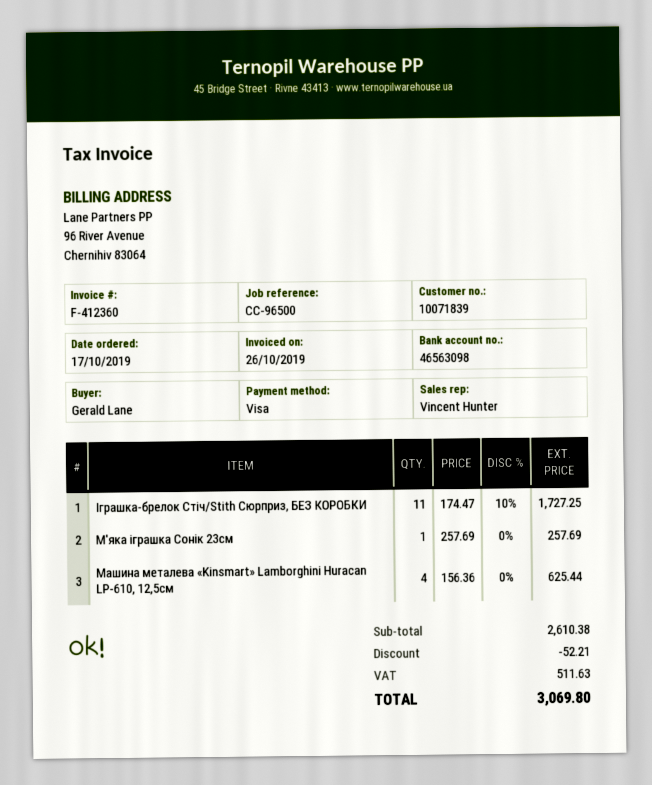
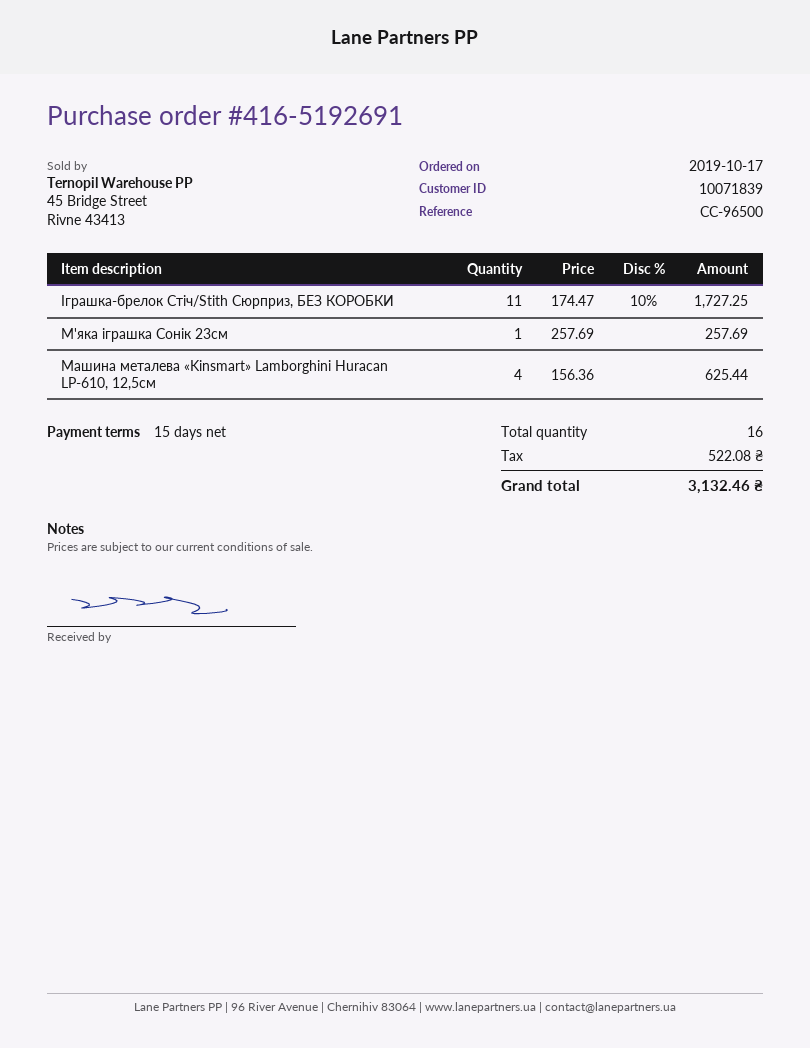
discount: 52.21 -> none
tax: 511.63 -> 522.08
total: 3069.80 -> 3132.46

